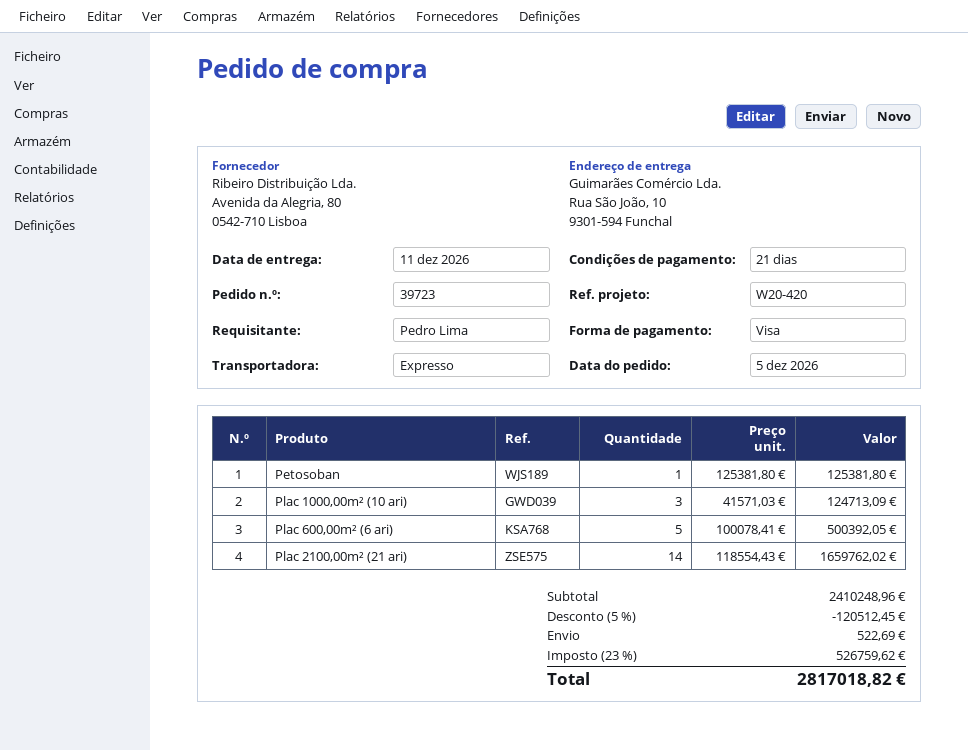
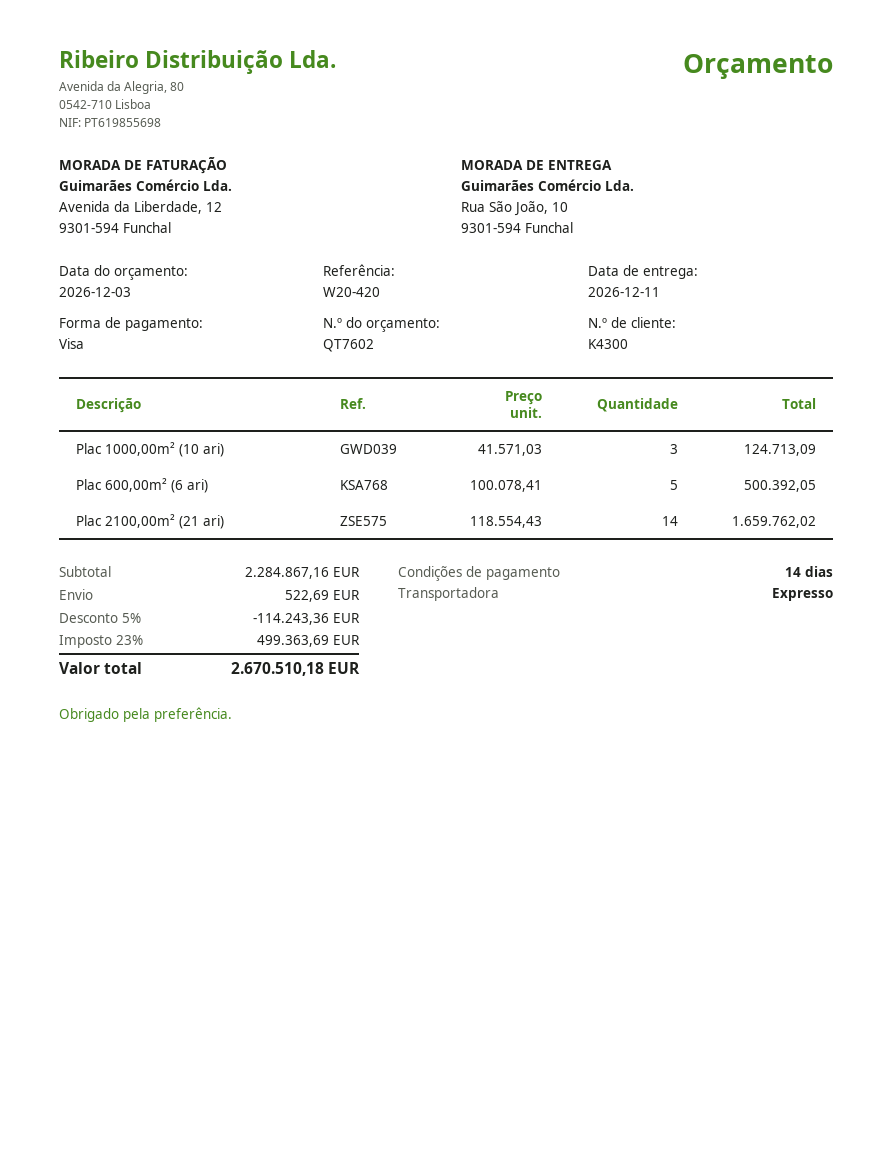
payment terms: 21 days -> 14 days
Petosoban: 1 x 125381.80 = 125381.80 -> none
subtotal: 2410248.96 -> 2284867.16
discount: 5% = 120512.45 -> 5% = 114243.36
tax: 23% = 526759.62 -> 23% = 499363.69
total: 2817018.82 -> 2670510.18

